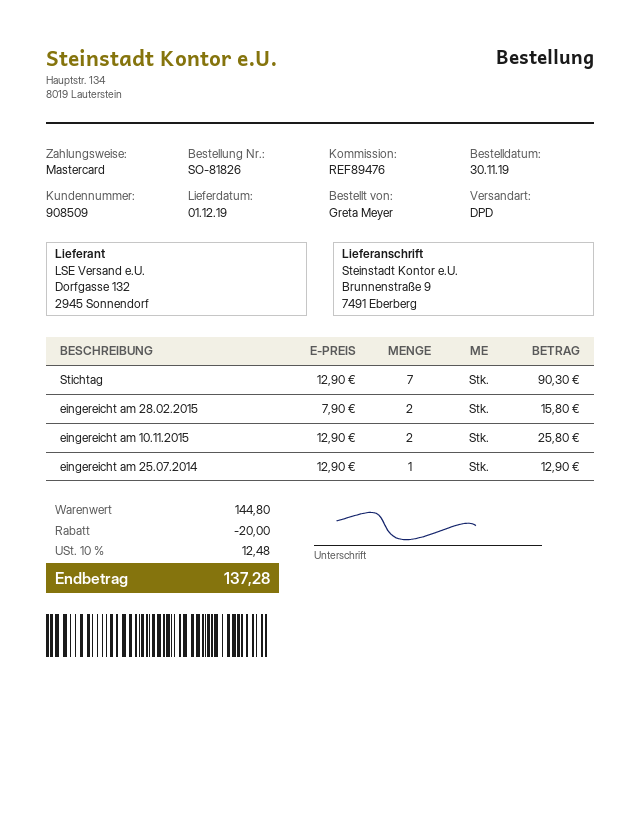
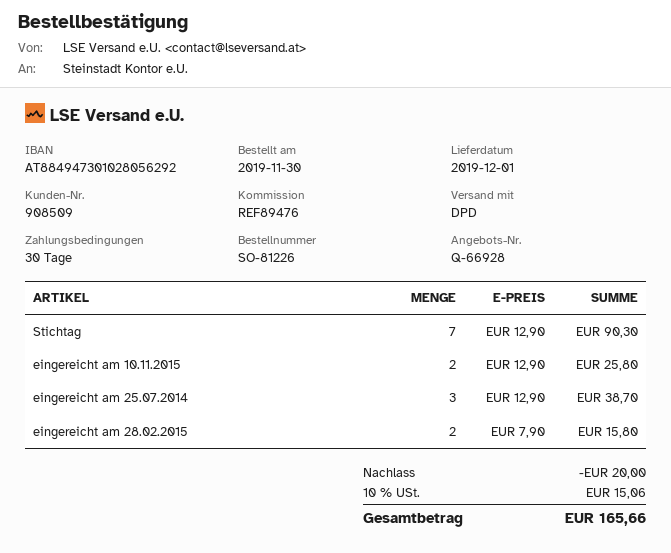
order number: SO-81826 -> SO-81226
eingereicht am 25.07.2014: 1 x 12.90 = 12.90 -> 3 x 12.90 = 38.70
tax: 10% = 12.48 -> 10% = 15.06
total: 137.28 -> 165.66

